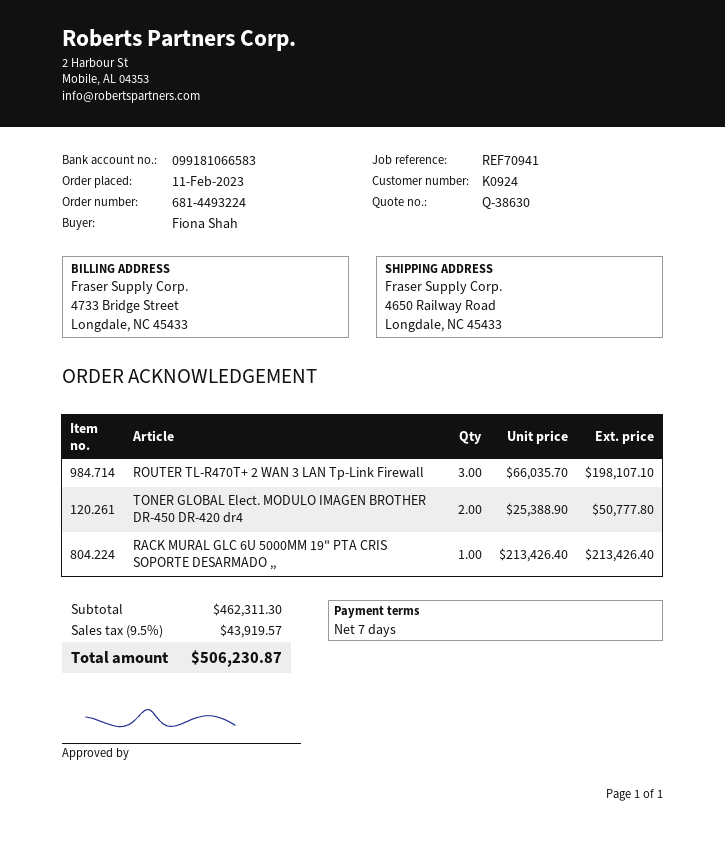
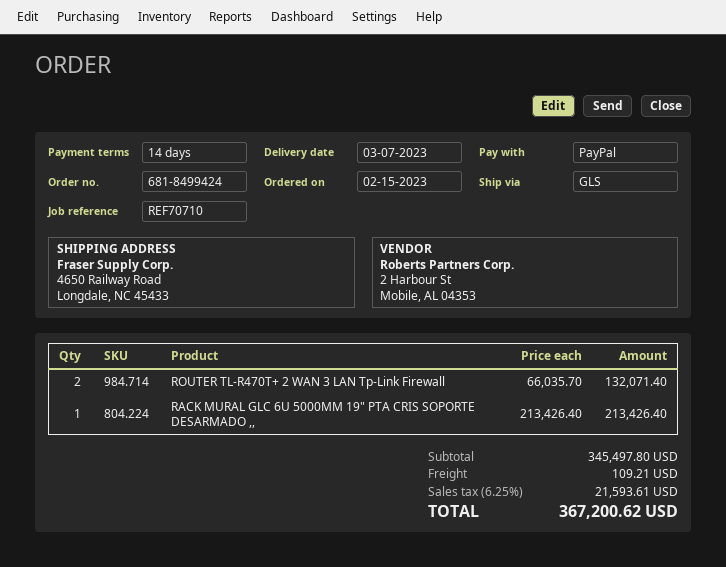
order number: 681-4493224 -> 681-8499424
order date: 2023-02-11 -> 2023-02-15
payment terms: 7 days -> 14 days
reference: REF70941 -> REF70710
ROUTER TL-R470T+ 2 WAN 3 LAN Tp-Link Firewall: 3 x 66035.70 = 198107.10 -> 2 x 66035.70 = 132071.40
TONER GLOBAL Elect. MODULO IMAGEN BROTHER DR-450 DR-420 dr4: 2 x 25388.90 = 50777.80 -> none
subtotal: 462311.30 -> 345497.80
shipping: none -> 109.21
tax: 9.5% = 43919.57 -> 6.25% = 21593.61
total: 506230.87 -> 367200.62

